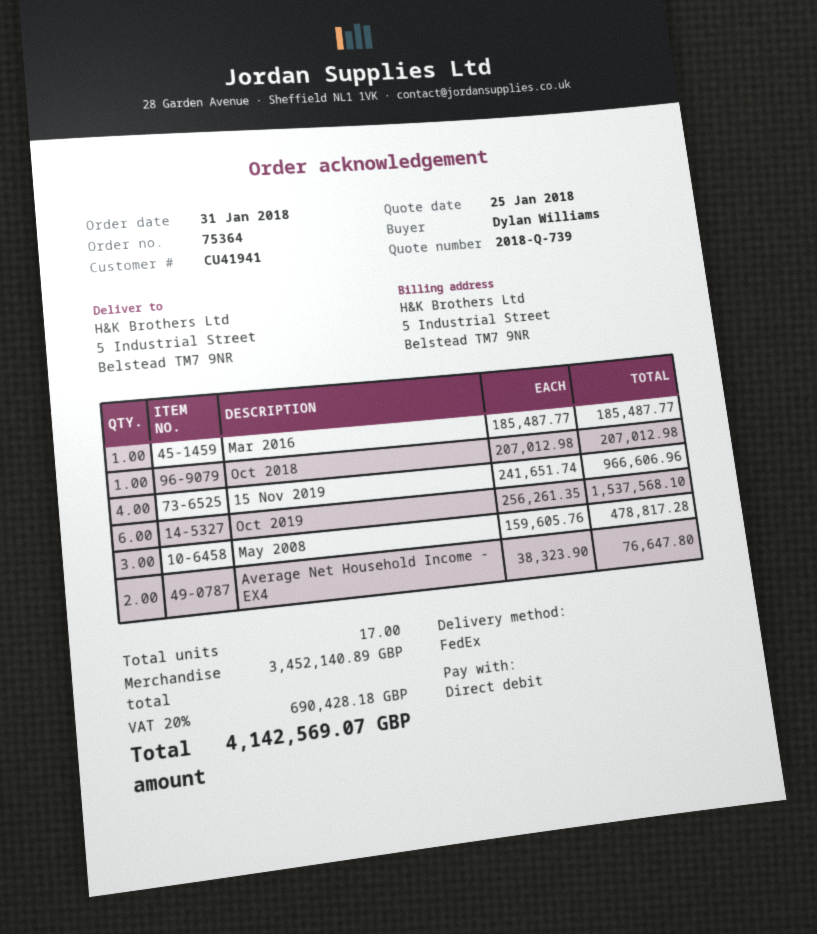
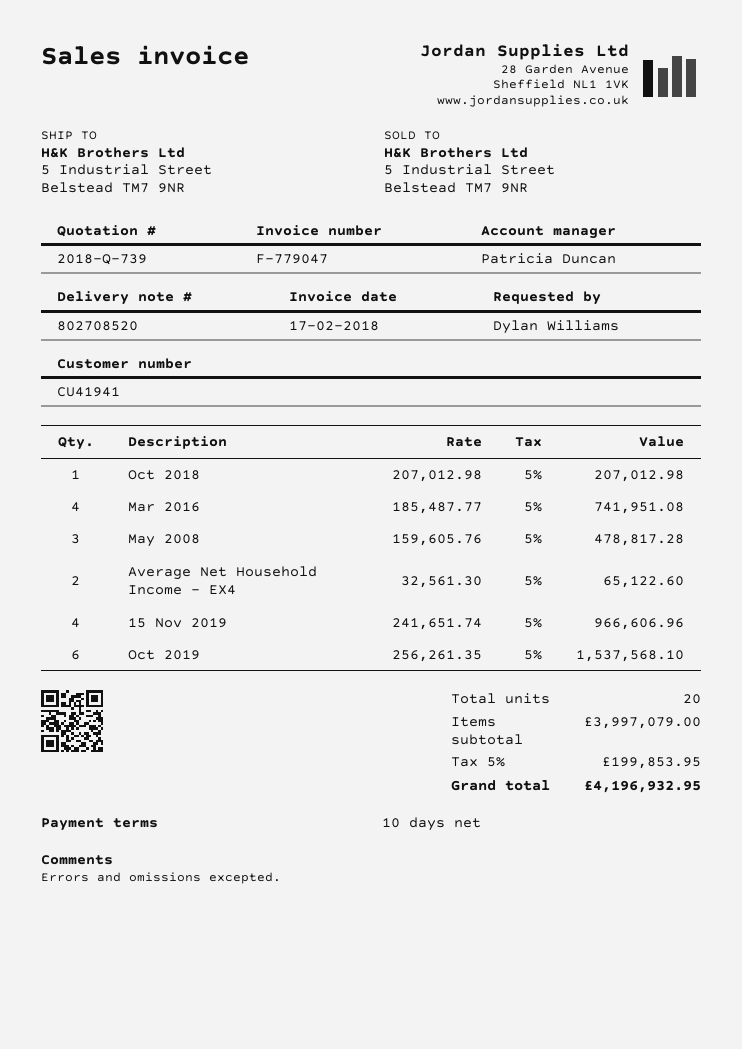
Mar 2016: 1 x 185487.77 = 185487.77 -> 4 x 185487.77 = 741951.08
Average Net Household Income - EX4: 2 x 38323.90 = 76647.80 -> 2 x 32561.30 = 65122.60
total quantity: 17 -> 20
subtotal: 3452140.89 -> 3997079.00
tax: 20% = 690428.18 -> 5% = 199853.95
total: 4142569.07 -> 4196932.95

